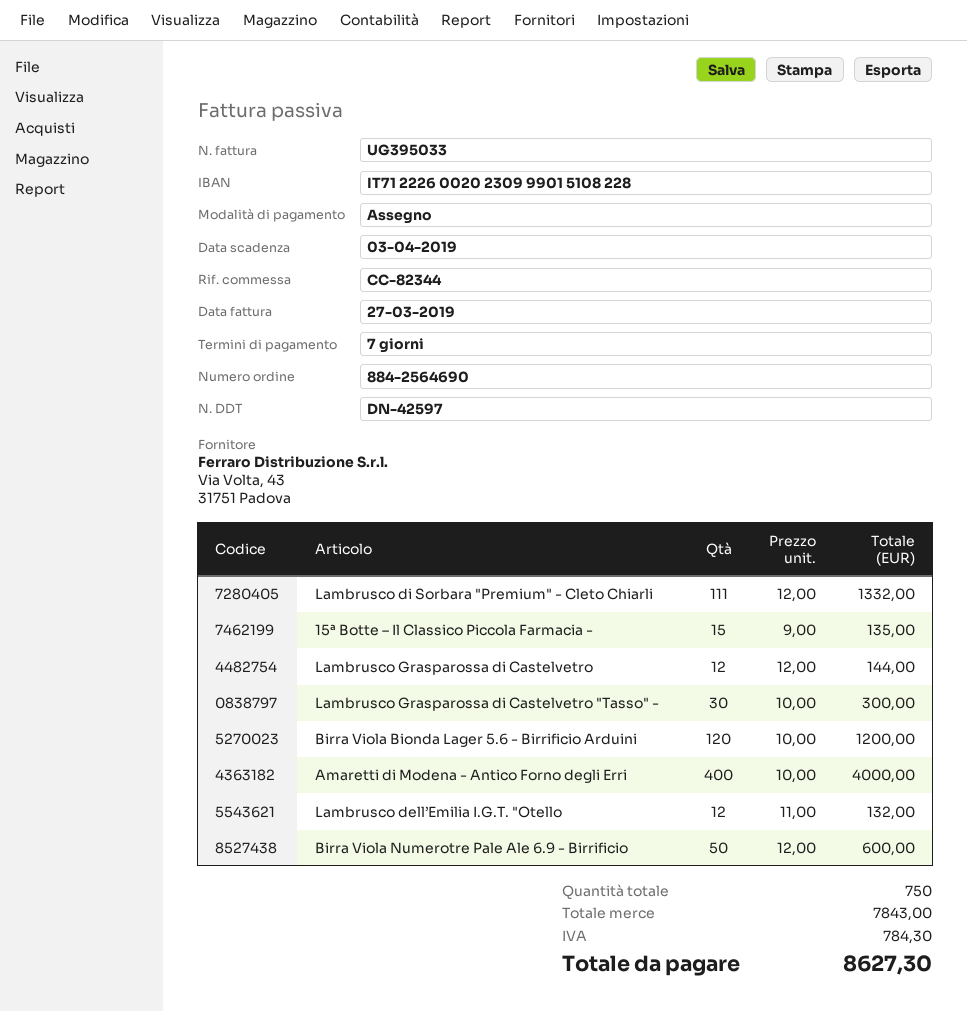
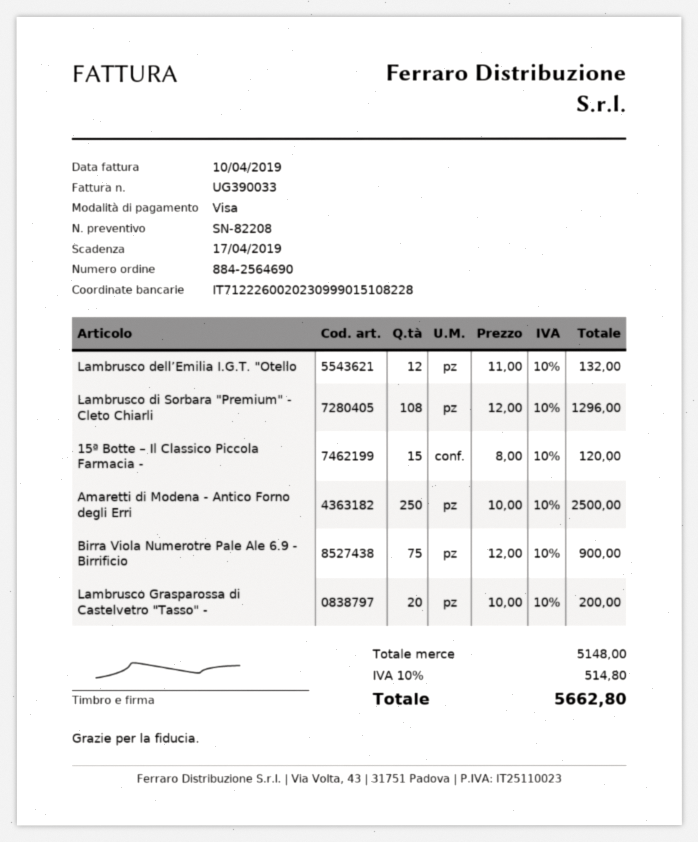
invoice number: UG395033 -> UG390033
invoice date: 2019-03-27 -> 2019-04-10
due date: 2019-04-03 -> 2019-04-17
payment method: cheque -> Visa
Lambrusco di Sorbara "Premium" - Cleto Chiarli: 111 x 12.00 = 1332.00 -> 108 x 12.00 = 1296.00
15ª Botte – Il Classico Piccola Farmacia -: 15 x 9.00 = 135.00 -> 15 x 8.00 = 120.00
Lambrusco Grasparossa di Castelvetro: 12 x 12.00 = 144.00 -> none
Lambrusco Grasparossa di Castelvetro "Tasso" -: 30 x 10.00 = 300.00 -> 20 x 10.00 = 200.00
Birra Viola Bionda Lager 5.6 - Birrificio Arduini: 120 x 10.00 = 1200.00 -> none
Amaretti di Modena - Antico Forno degli Erri: 400 x 10.00 = 4000.00 -> 250 x 10.00 = 2500.00
Birra Viola Numerotre Pale Ale 6.9 - Birrificio: 50 x 12.00 = 600.00 -> 75 x 12.00 = 900.00
subtotal: 7843.00 -> 5148.00
tax: 784.30 -> 514.80
total: 8627.30 -> 5662.80

